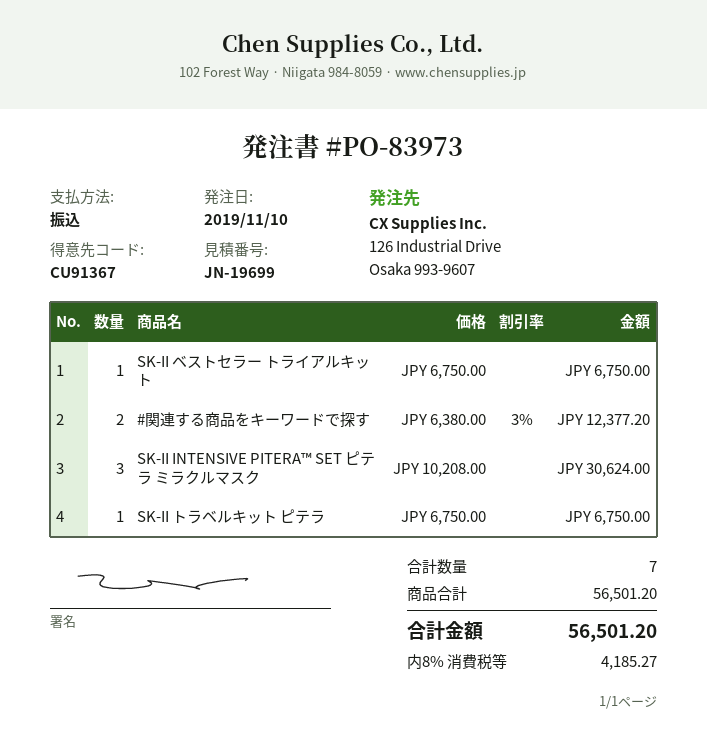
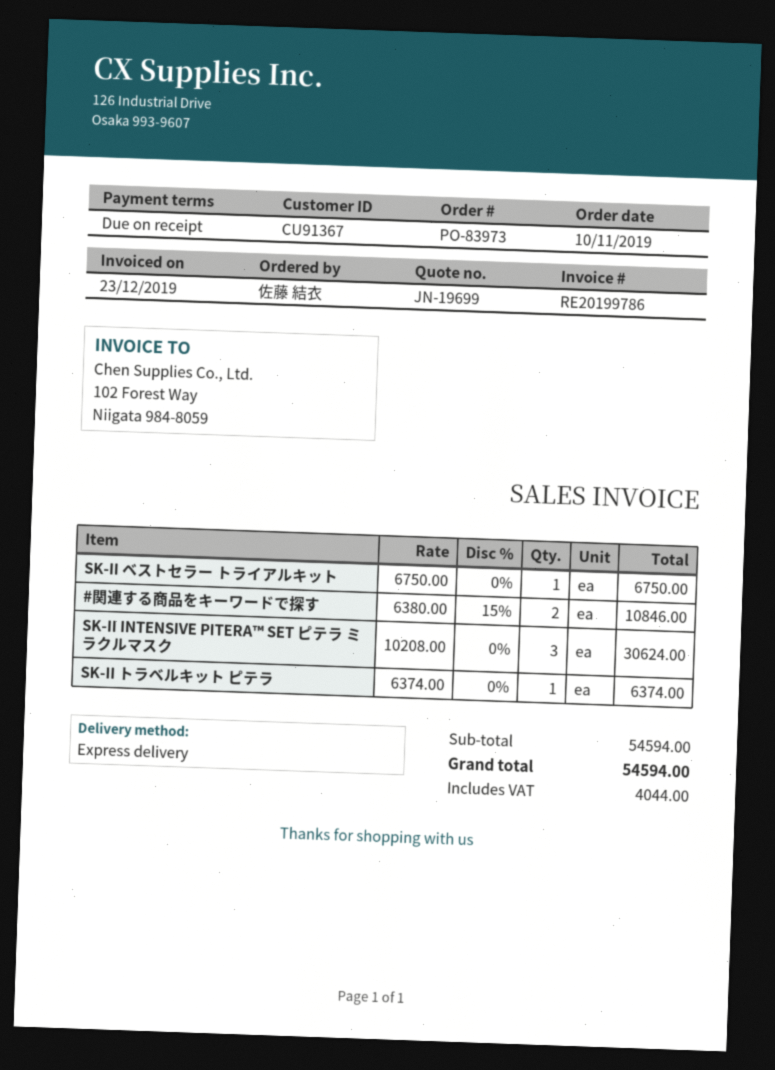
#関連する商品をキーワードで探す: 2 x 6380.00 - 3% = 12377.20 -> 2 x 6380.00 - 15% = 10846.00
SK-II トラベルキット ピテラ: 1 x 6750.00 = 6750.00 -> 1 x 6374.00 = 6374.00
subtotal: 56501.20 -> 54594.00
tax: 4185.27 -> 4044.00
total: 56501.20 -> 54594.00

